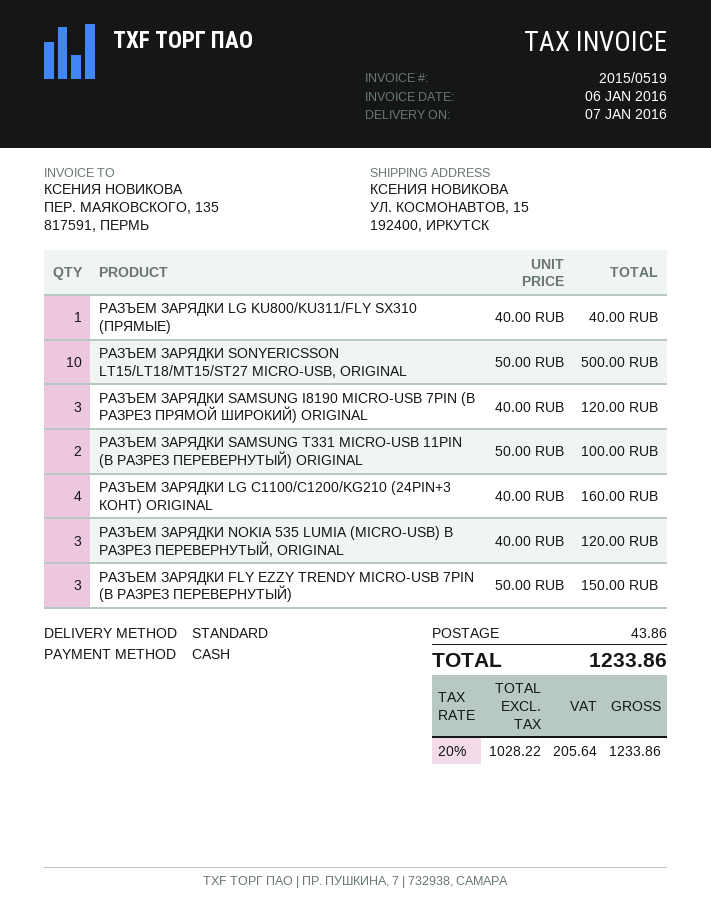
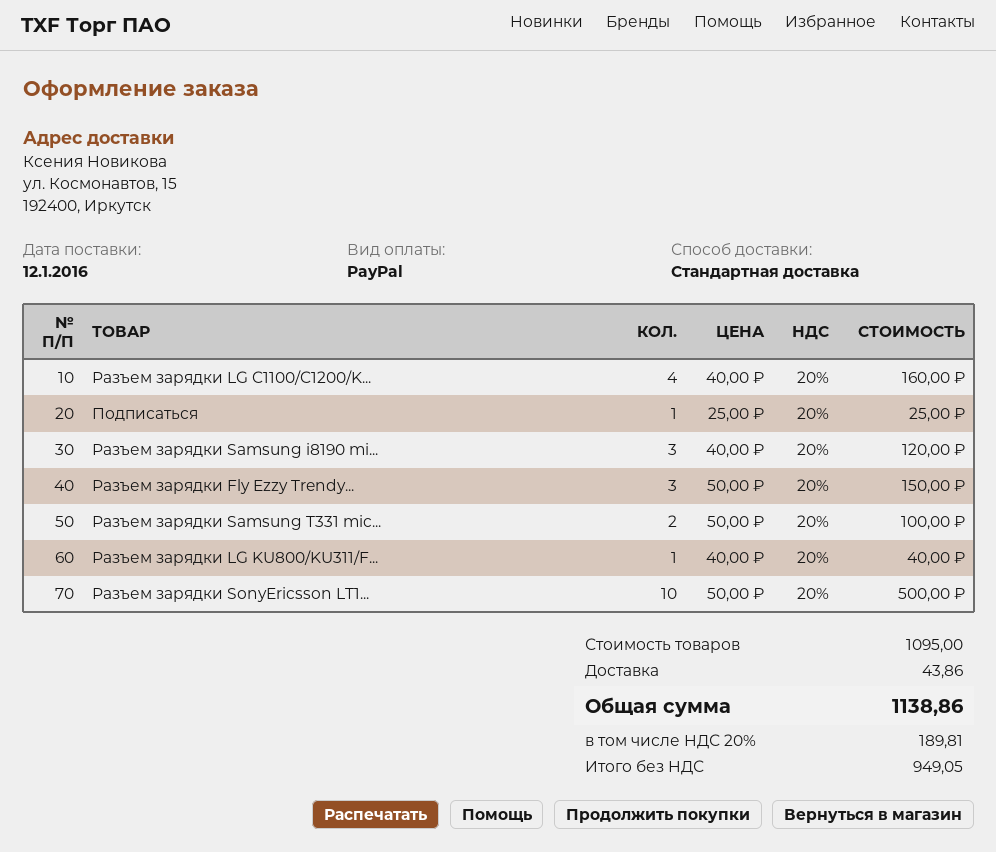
delivery date: 2016-01-07 -> 2016-01-12
payment method: cash -> PayPal
РАЗЪЕМ ЗАРЯДКИ NOKIA 535 LUMIA (MICRO-USB) В РАЗРЕЗ ПЕРЕВЕРНУТЫЙ, ORIGINAL: 3 x 40.00 = 120.00 -> none
Подписаться: none -> 1 x 25.00 = 25.00
net: 1028.22 -> 949.05
tax: 20% = 205.64 -> 20% = 189.81
total: 1233.86 -> 1138.86

